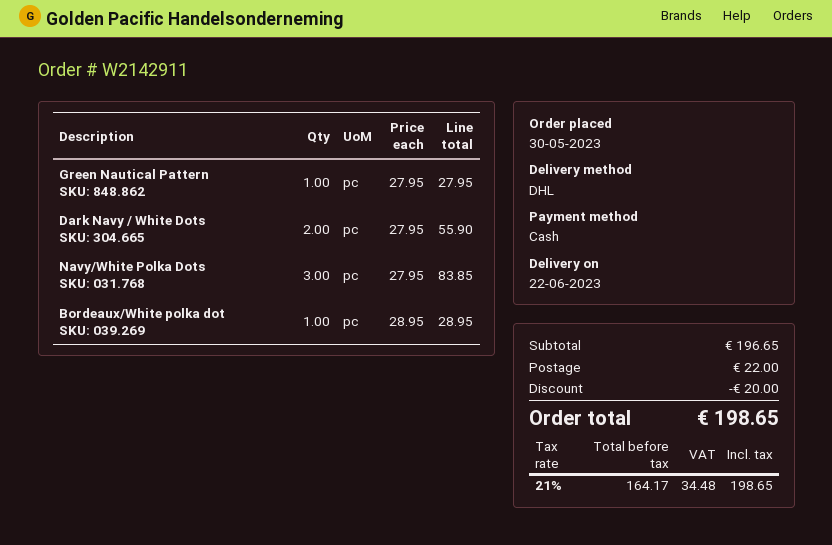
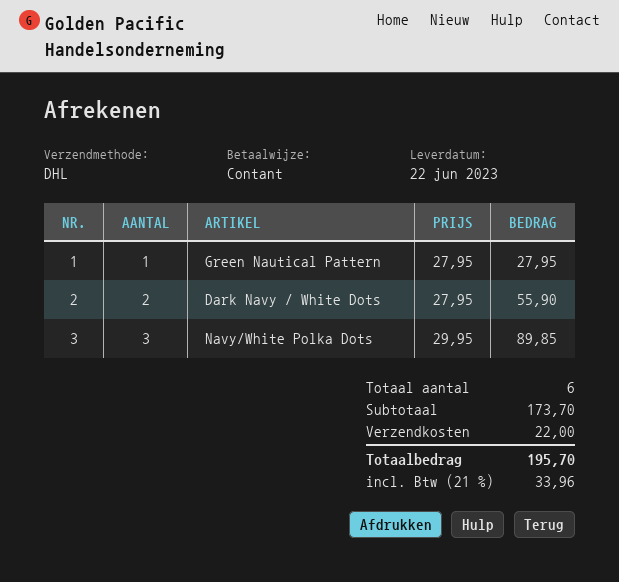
Navy/White Polka Dots: 3 x 27.95 = 83.85 -> 3 x 29.95 = 89.85
Bordeaux/White polka dot: 1 x 28.95 = 28.95 -> none
subtotal: 196.65 -> 173.70
discount: 20.00 -> none
tax: 21% = 34.48 -> 21% = 33.96
total: 198.65 -> 195.70

